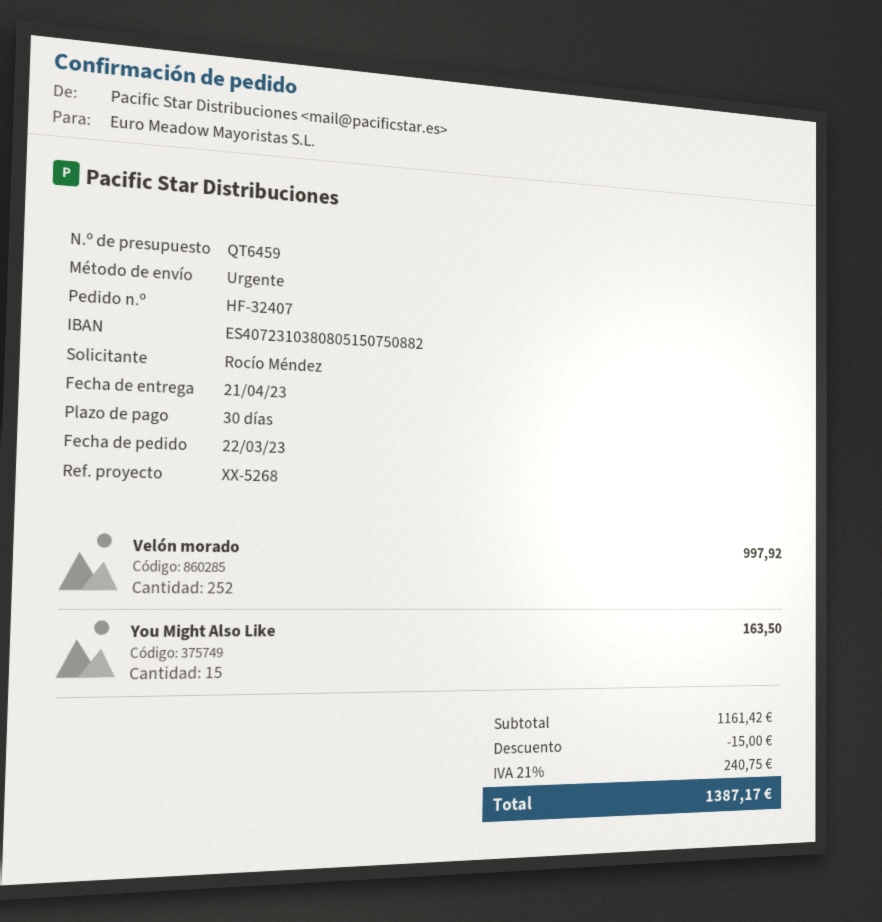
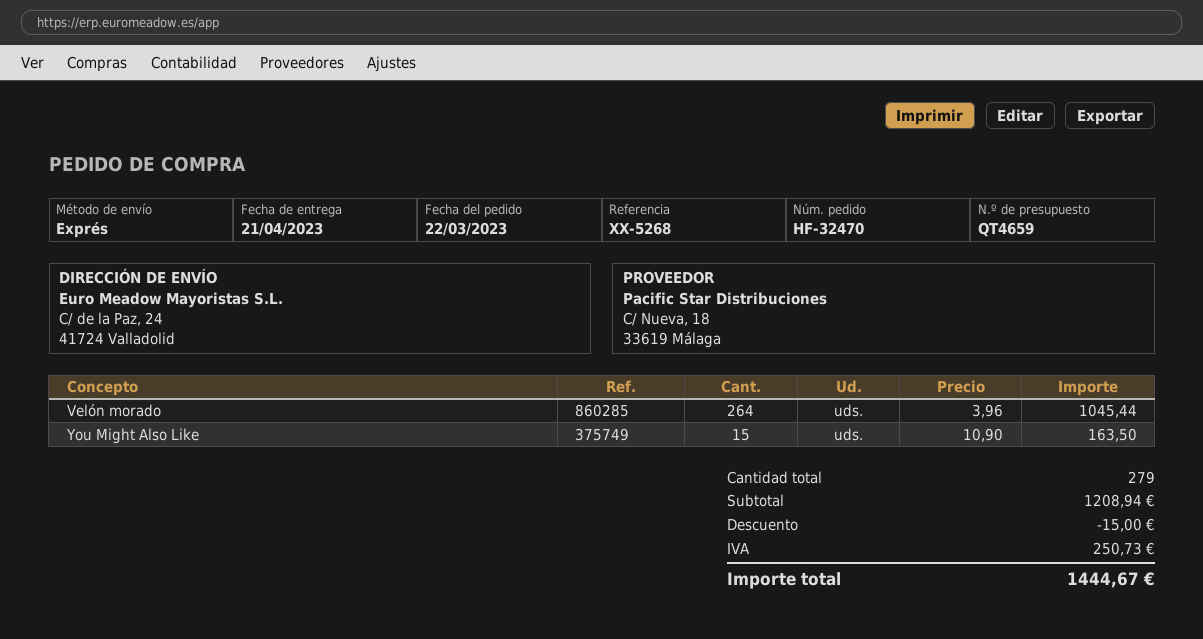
quote number: QT6459 -> QT4659
order number: HF-32407 -> HF-32470
Velón morado: 252 for 997.92 -> 264 for 1045.44
subtotal: 1161.42 -> 1208.94
tax: 240.75 -> 250.73
total: 1387.17 -> 1444.67

